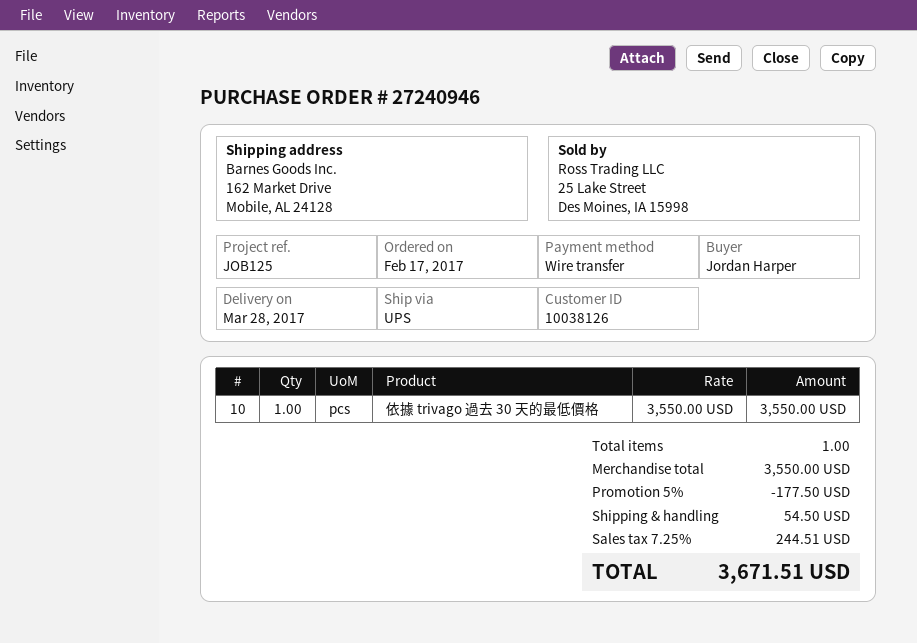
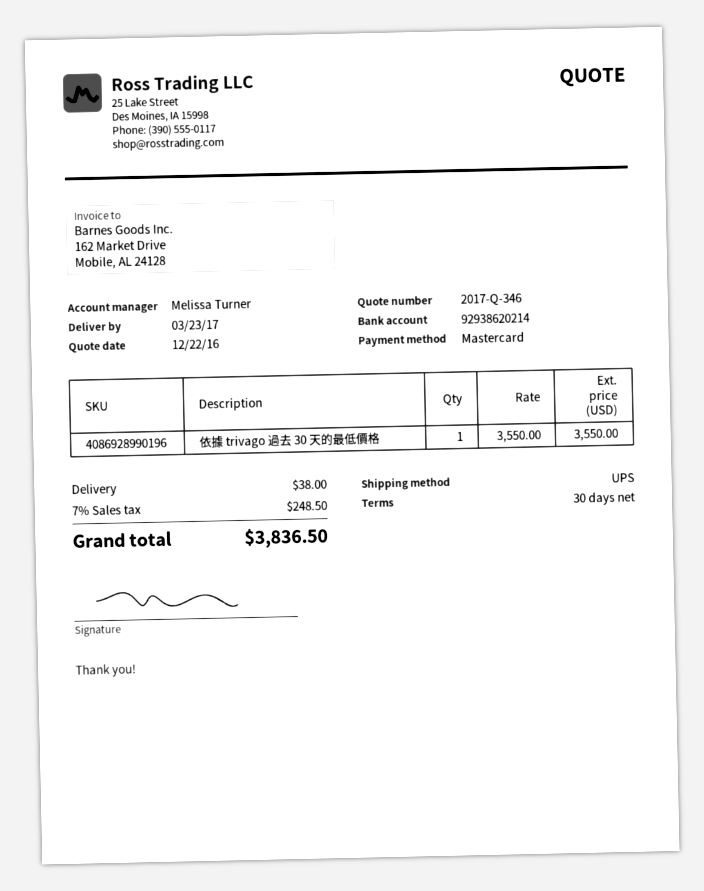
delivery date: 2017-03-28 -> 2017-03-23
payment method: bank transfer -> Mastercard
discount: 5% = 177.50 -> none
shipping: 54.50 -> 38.00
tax: 7.25% = 244.51 -> 7% = 248.50
total: 3671.51 -> 3836.50

